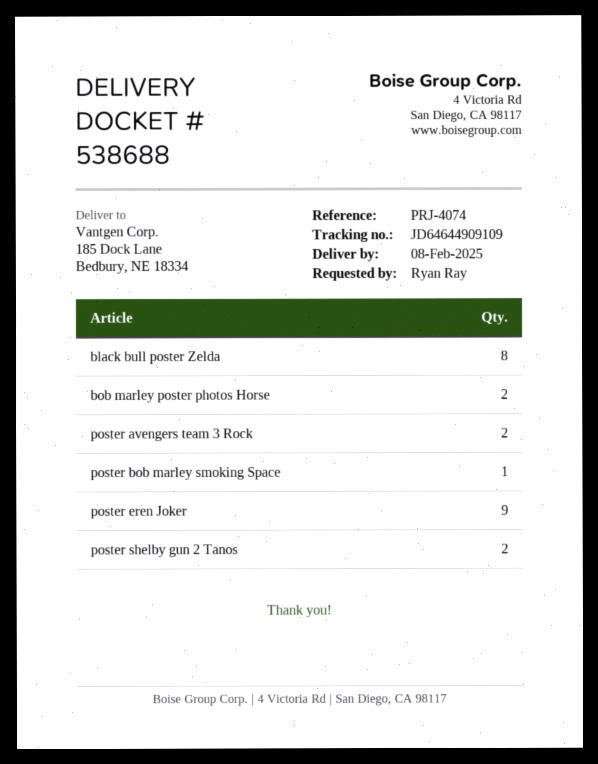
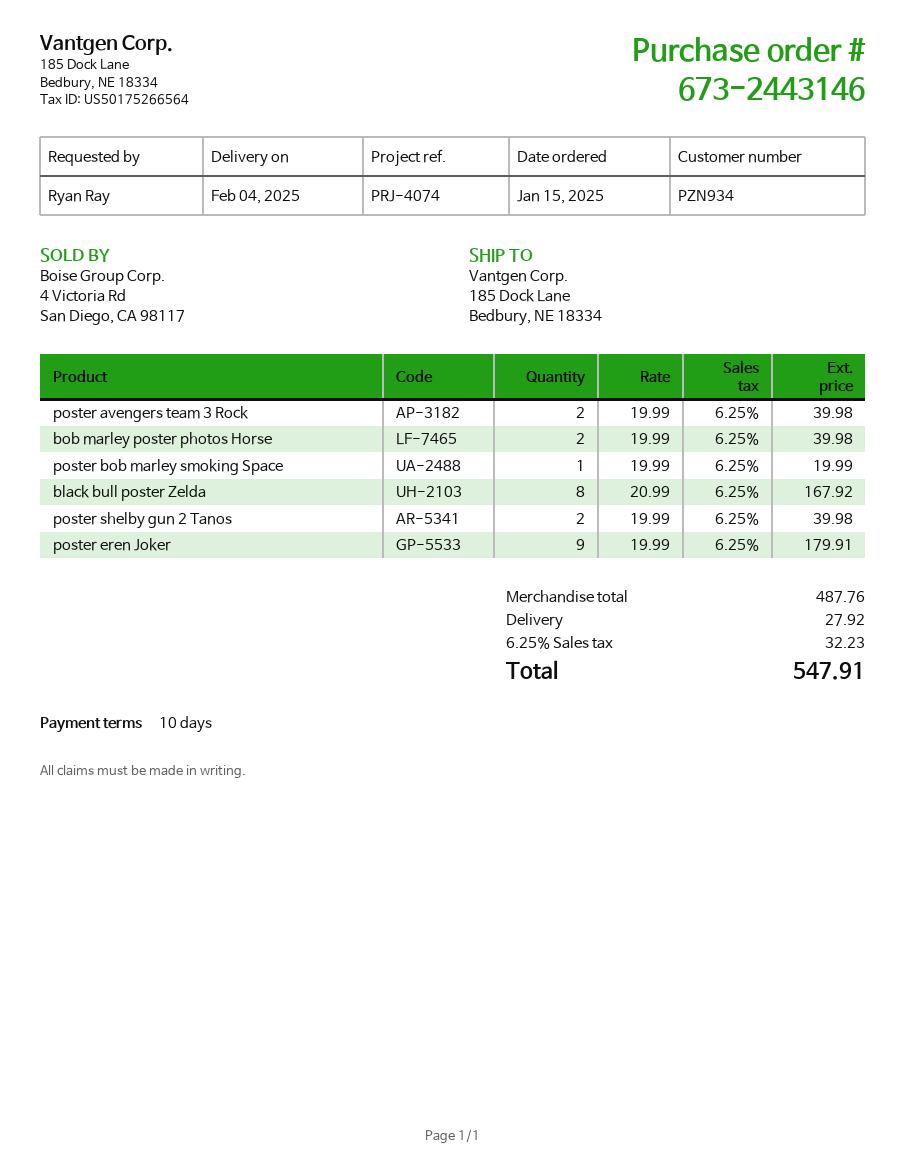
delivery date: 2025-02-08 -> 2025-02-04

